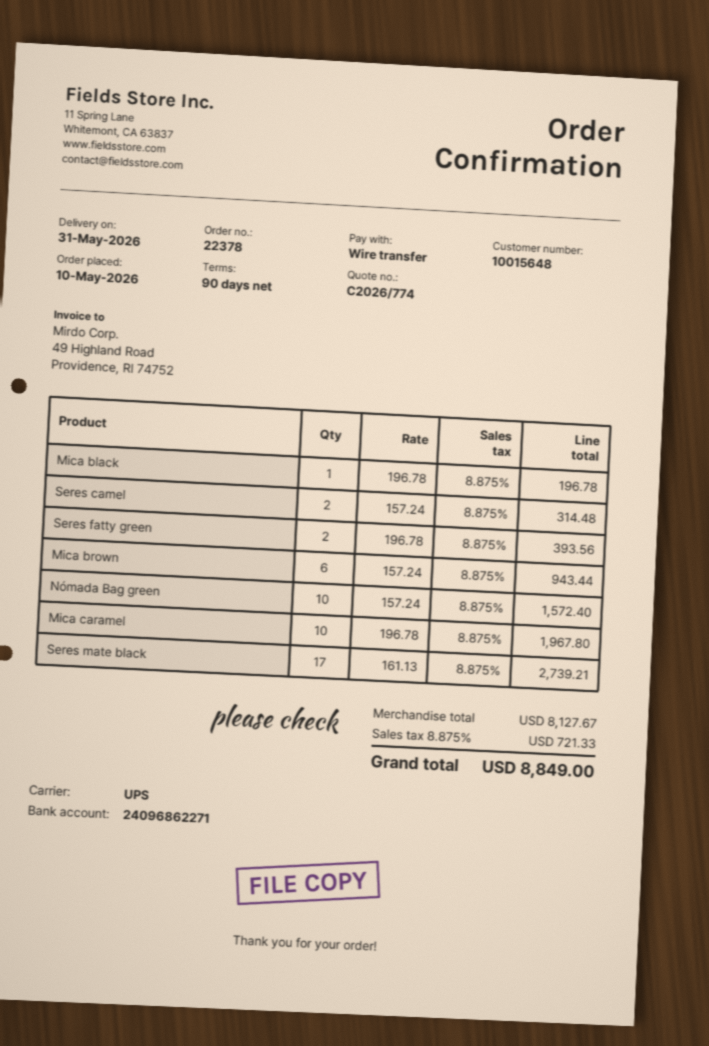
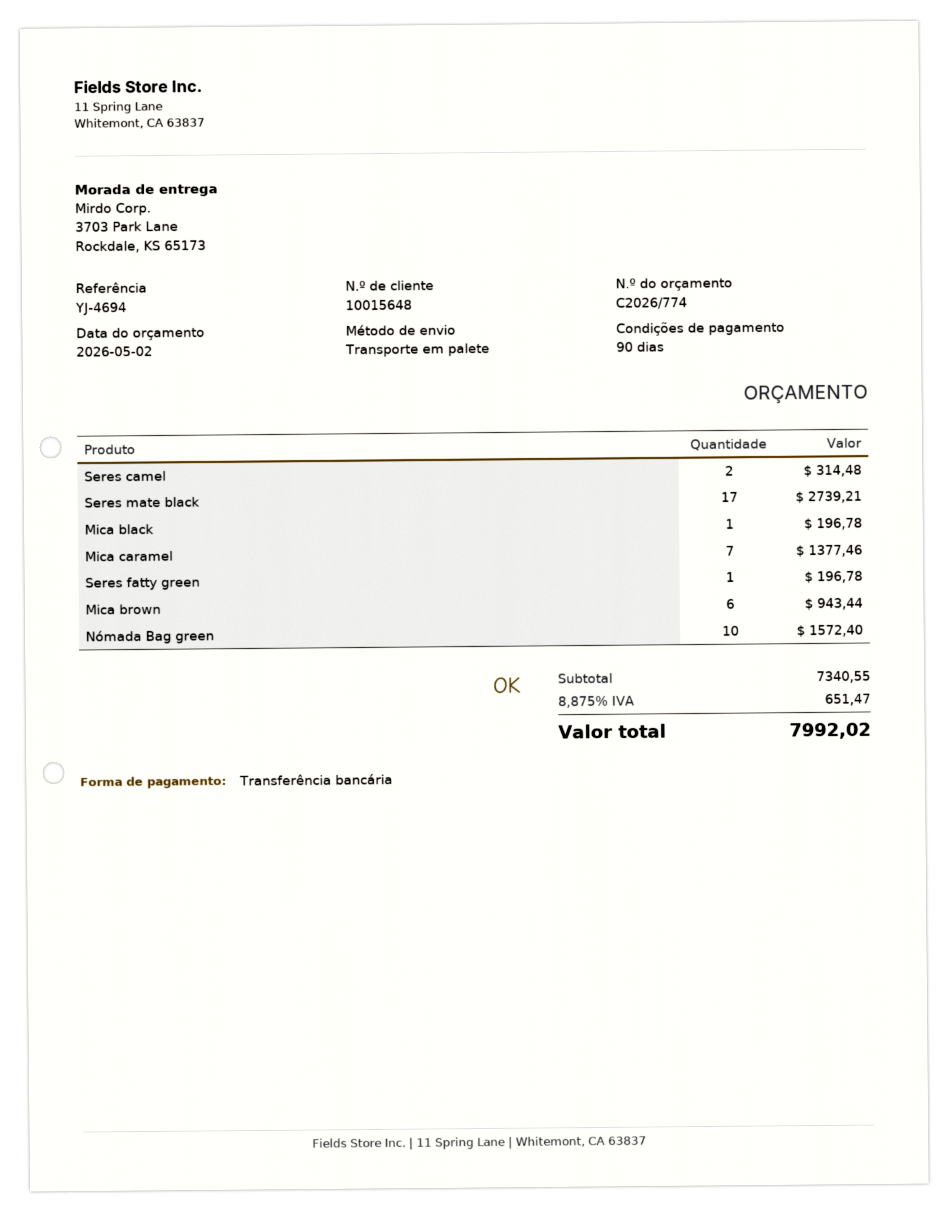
shipping method: UPS -> pallet freight
Seres fatty green: 2 for 393.56 -> 1 for 196.78
Mica caramel: 10 for 1967.80 -> 7 for 1377.46
subtotal: 8127.67 -> 7340.55
tax: 8.875% = 721.33 -> 8.875% = 651.47
total: 8849.00 -> 7992.02

